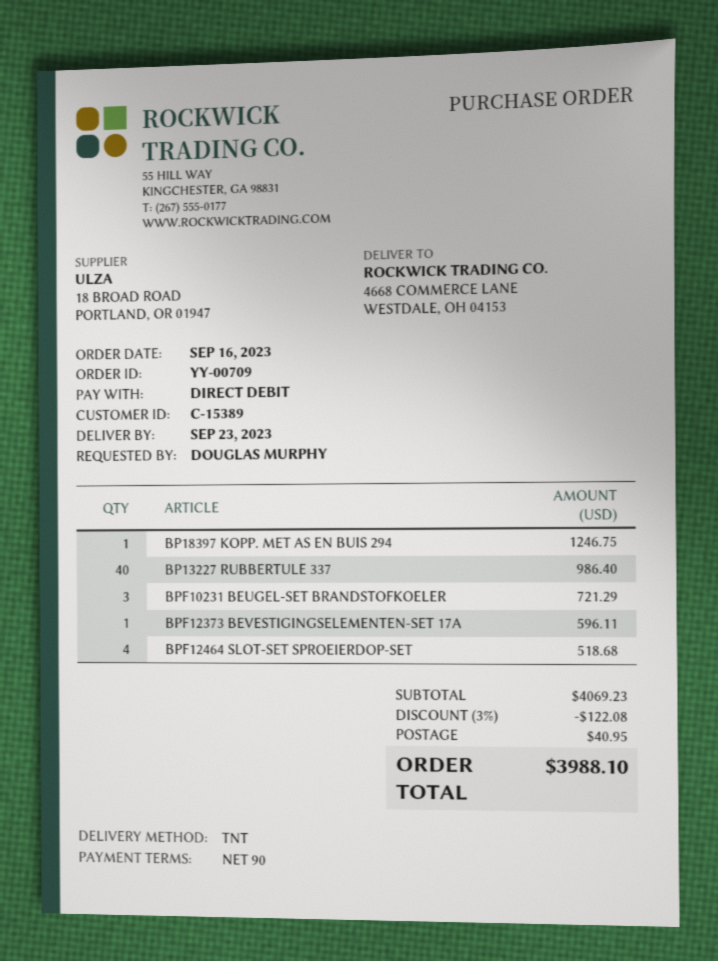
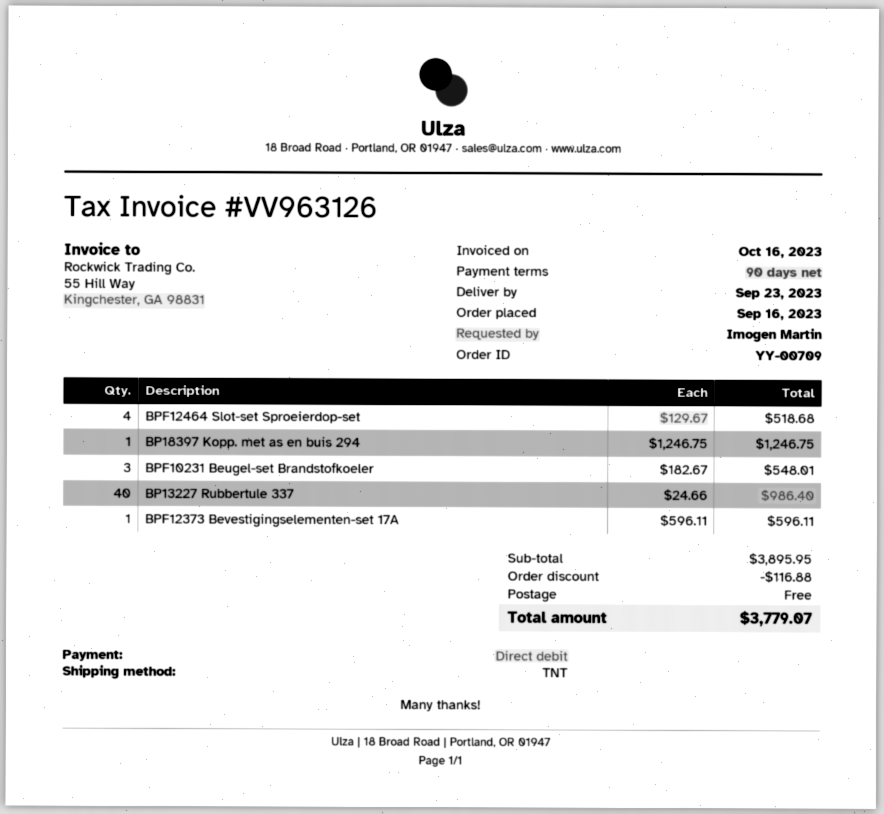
ordered by: DOUGLAS MURPHY -> Imogen Martin
BPF10231 BEUGEL-SET BRANDSTOFKOELER: 3 for 721.29 -> 3 for 548.01
subtotal: 4069.23 -> 3895.95
discount: 122.08 -> 116.88
shipping: 40.95 -> 0.00
total: 3988.10 -> 3779.07

